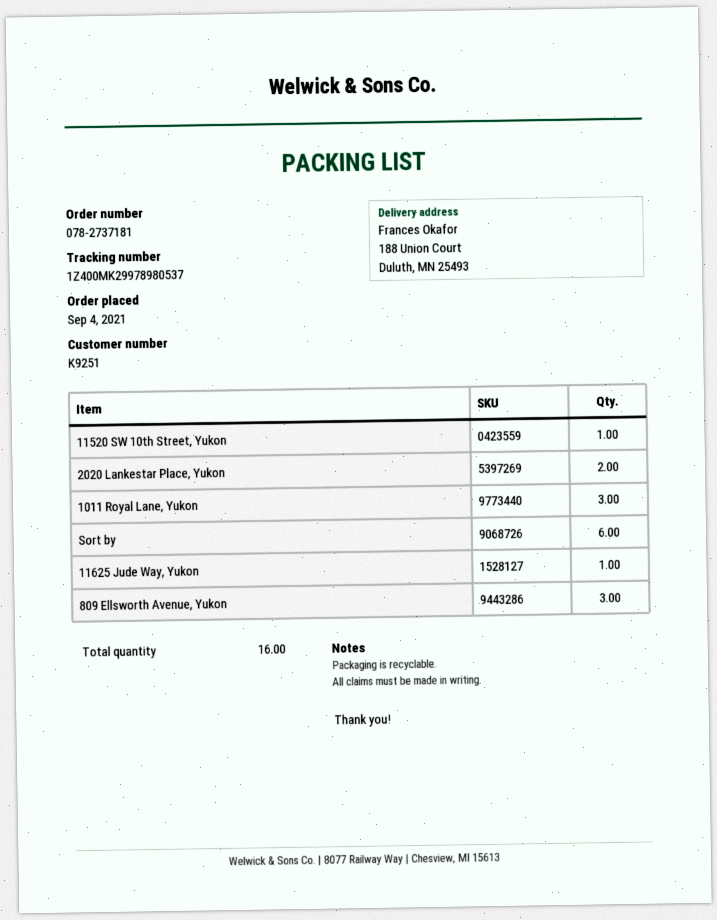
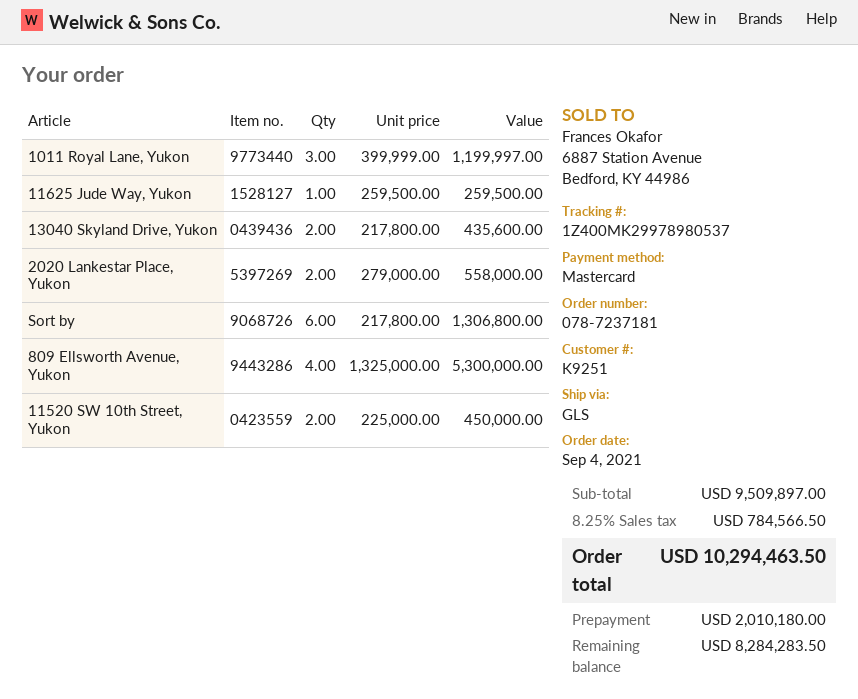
order number: 078-2737181 -> 078-7237181
11520 SW 10th Street, Yukon: 1 -> 2
809 Ellsworth Avenue, Yukon: 3 -> 4
13040 Skyland Drive, Yukon: none -> 2

